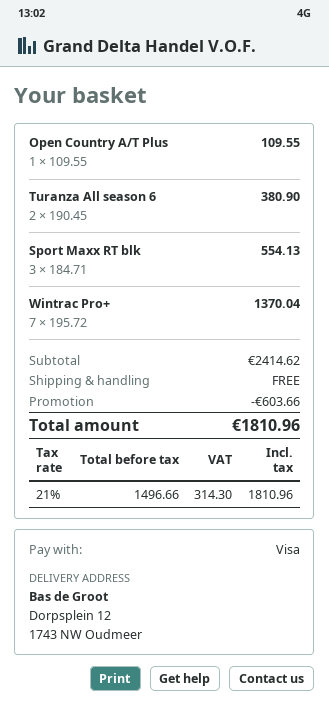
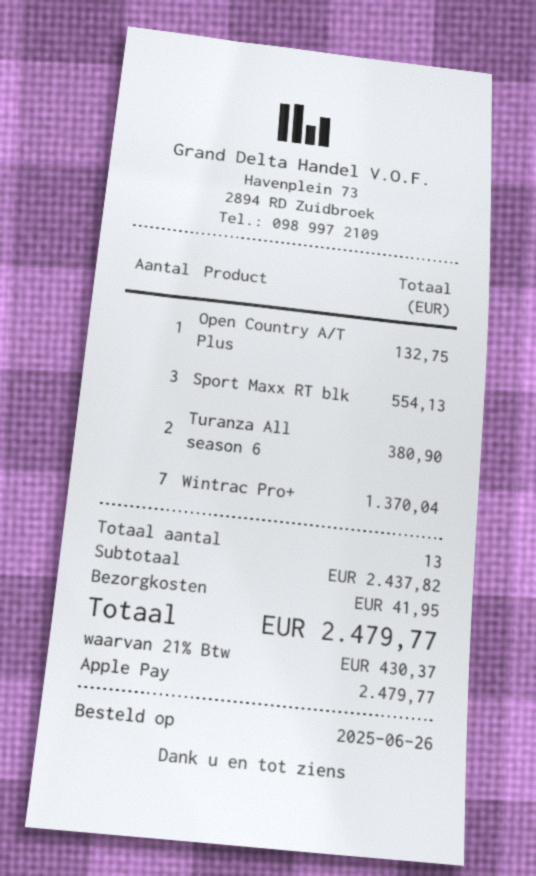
payment method: Visa -> Apple Pay
Open Country A/T Plus: 1 for 109.55 -> 1 for 132.75
subtotal: 2414.62 -> 2437.82
discount: 603.66 -> none
shipping: 0.00 -> 41.95
tax: 21% = 314.30 -> 21% = 430.37
total: 1810.96 -> 2479.77

